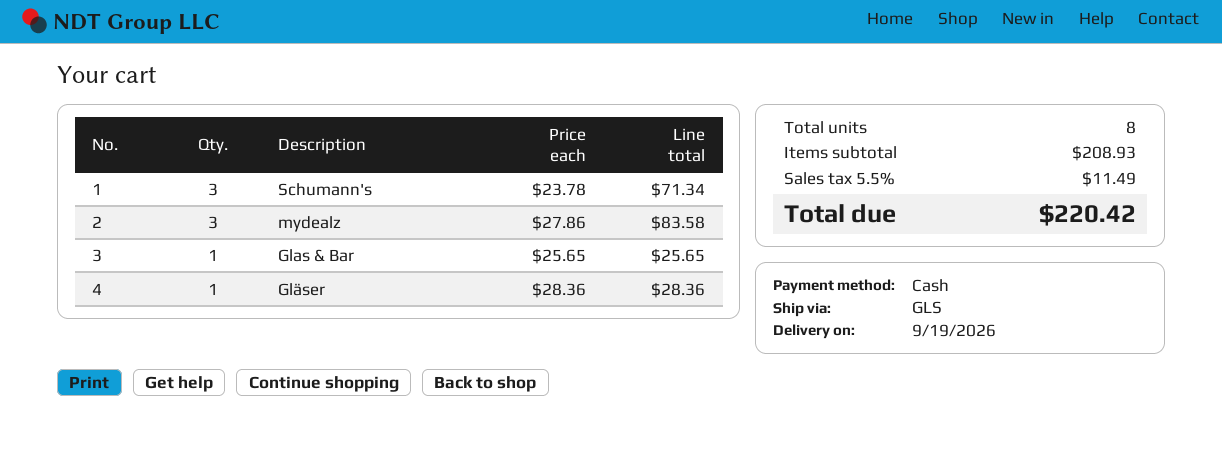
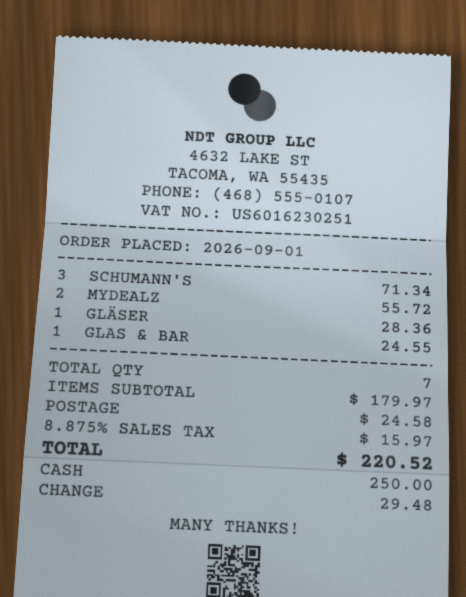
mydealz: 3 for 83.58 -> 2 for 55.72
Glas & Bar: 1 for 25.65 -> 1 for 24.55
total quantity: 8 -> 7
subtotal: 208.93 -> 179.97
shipping: none -> 24.58
tax: 5.5% = 11.49 -> 8.875% = 15.97
total: 220.42 -> 220.52

